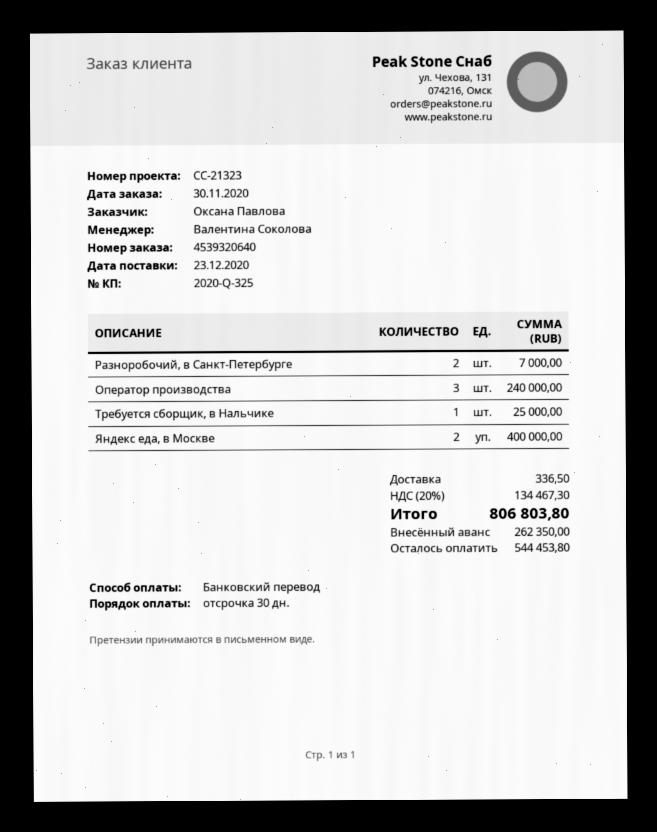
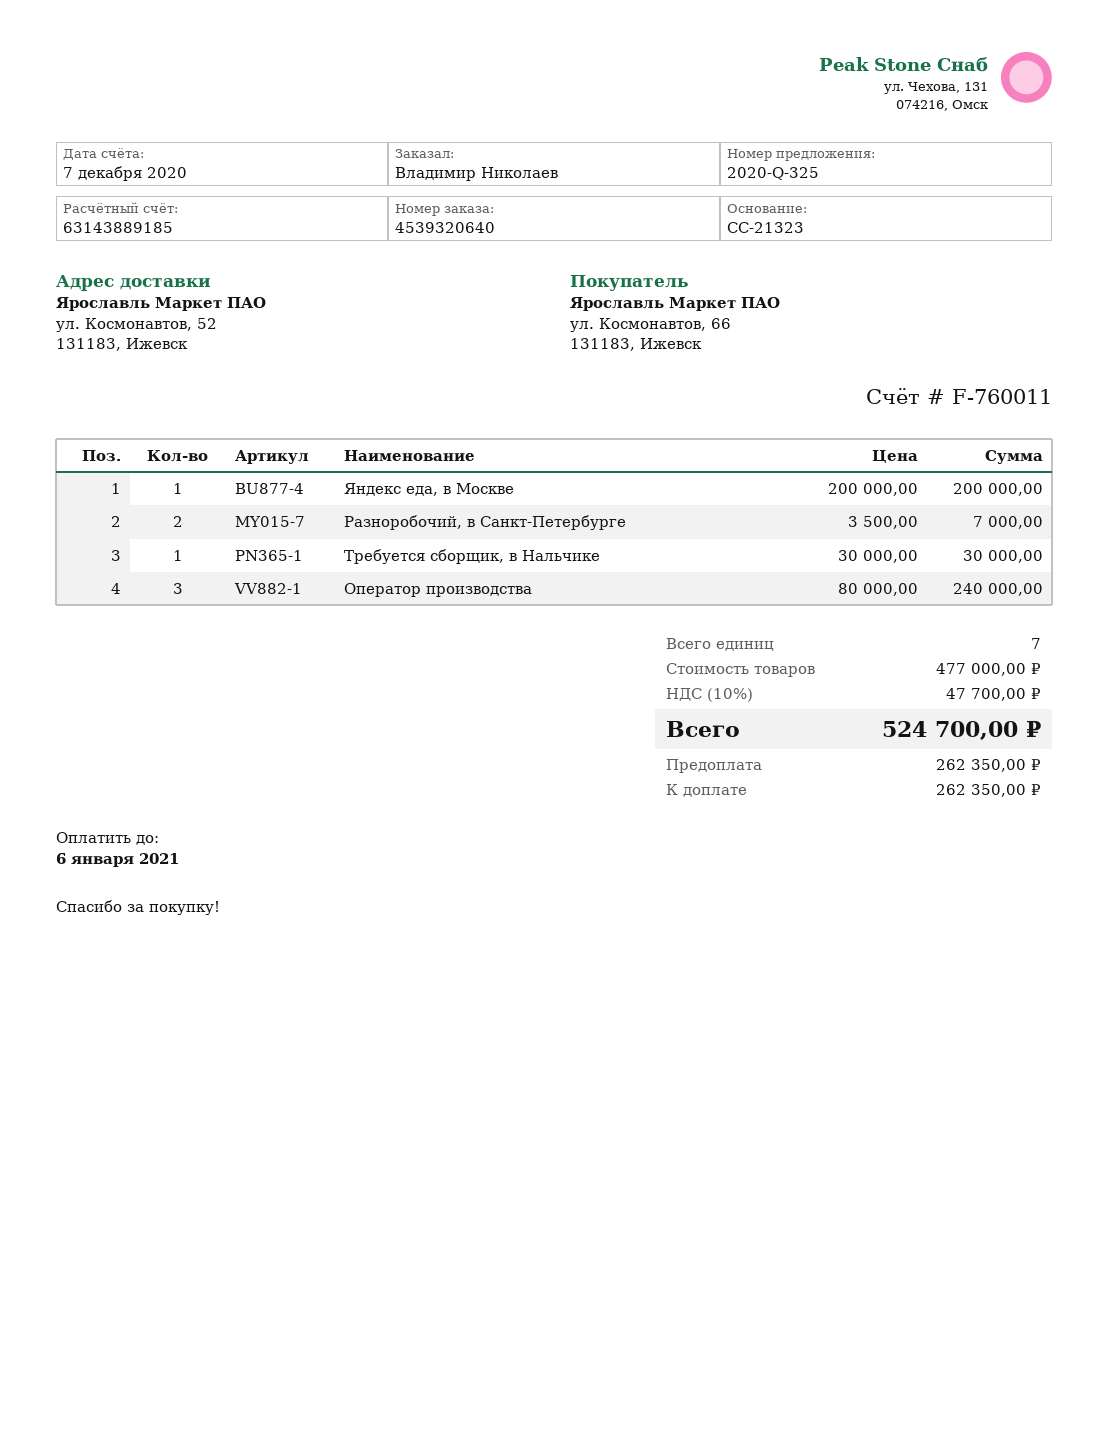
ordered by: Оксана Павлова -> Владимир Николаев
Требуется сборщик, в Нальчике: 1 for 25000.00 -> 1 for 30000.00
Яндекс еда, в Москве: 2 for 400000.00 -> 1 for 200000.00
shipping: 336.50 -> none
tax: 20% = 134467.30 -> 10% = 47700.00
total: 806803.80 -> 524700.00
balance: 544453.80 -> 262350.00

